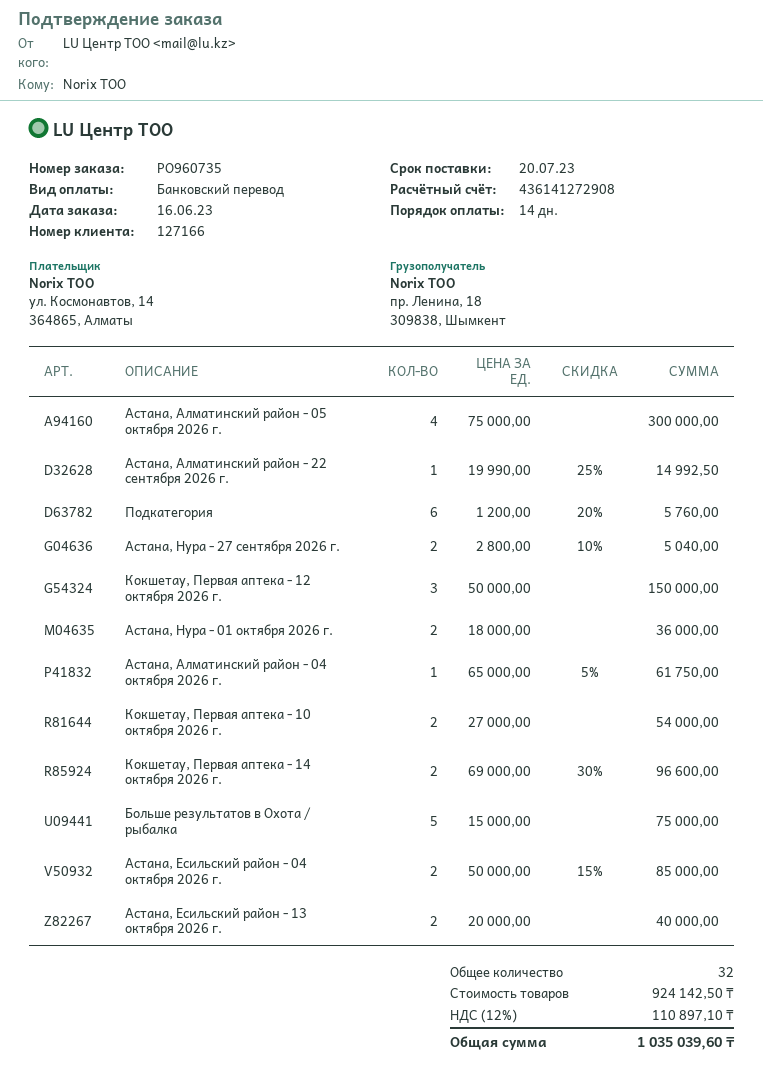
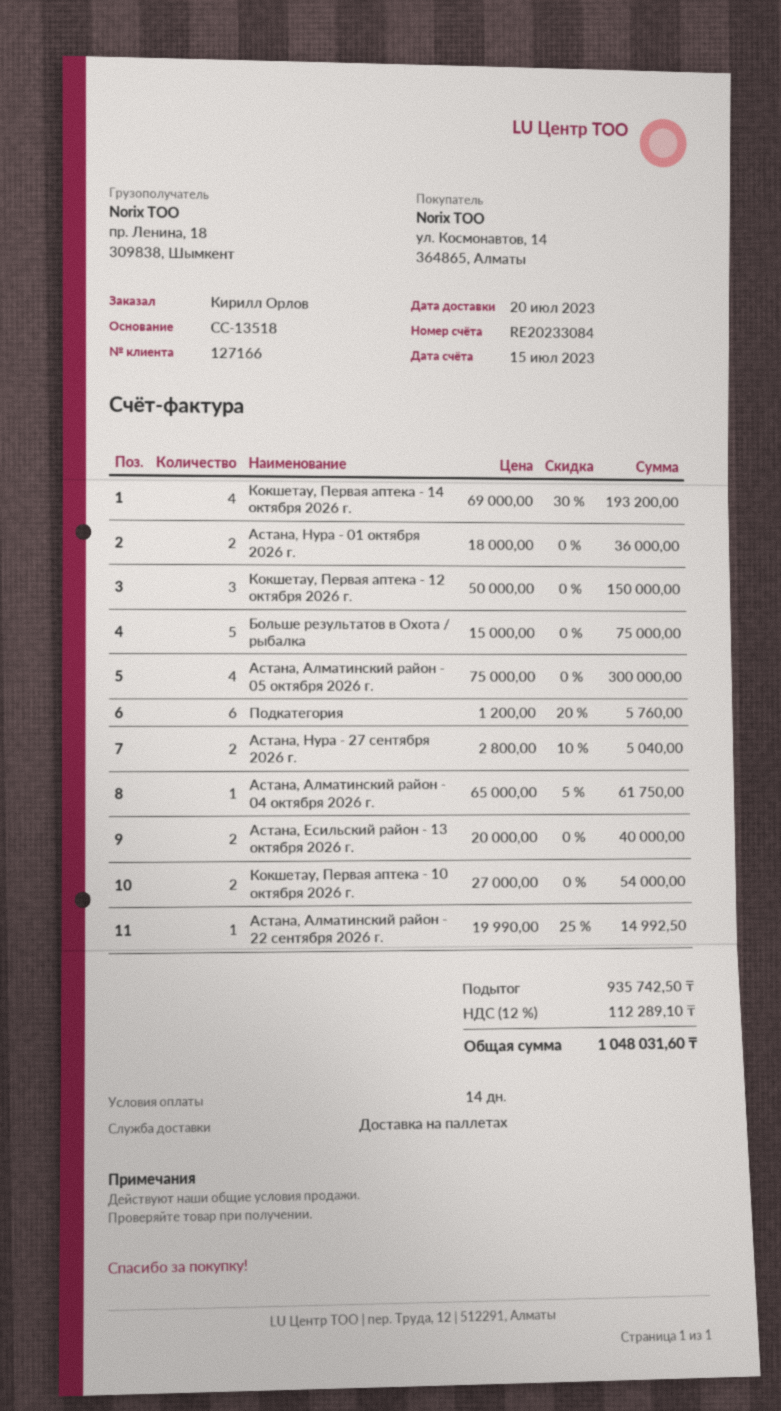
Кокшетау, Первая аптека - 14 октября 2026 г.: 2 x 69000.00 - 30% = 96600.00 -> 4 x 69000.00 - 30% = 193200.00
Астана, Есильский район - 04 октября 2026 г.: 2 x 50000.00 - 15% = 85000.00 -> none
subtotal: 924142.50 -> 935742.50
tax: 12% = 110897.10 -> 12% = 112289.10
total: 1035039.60 -> 1048031.60

